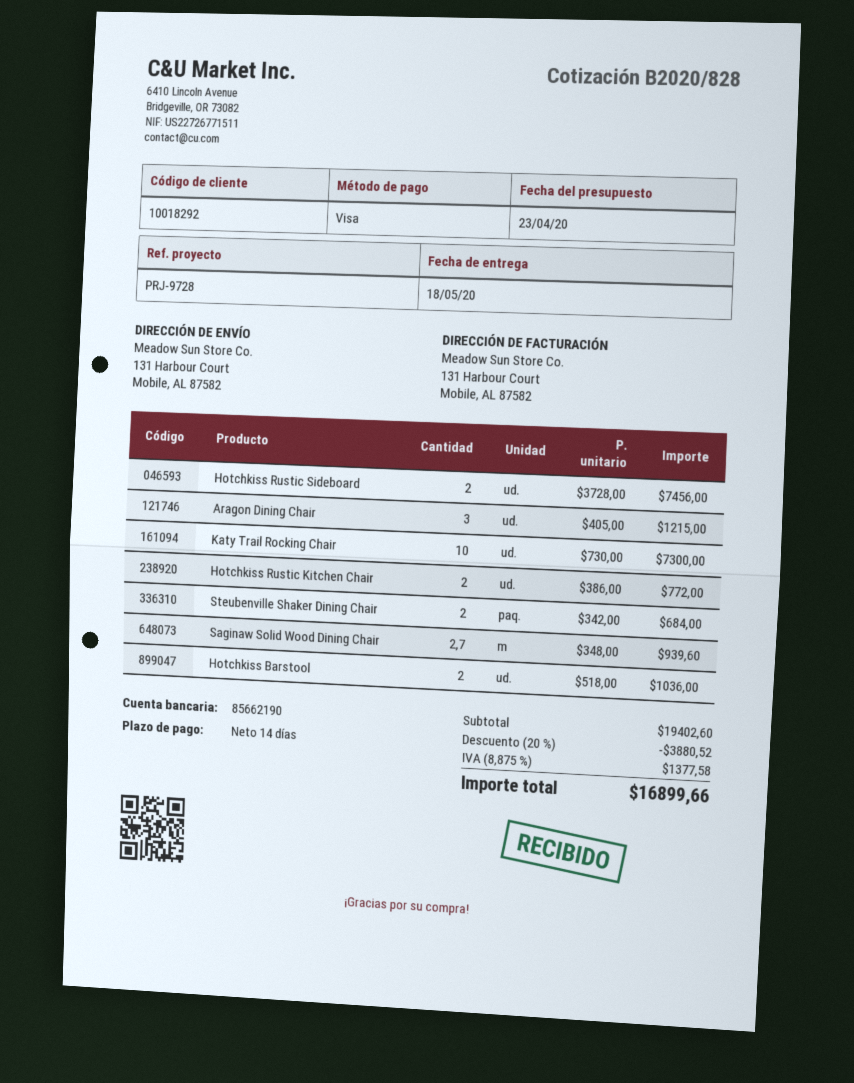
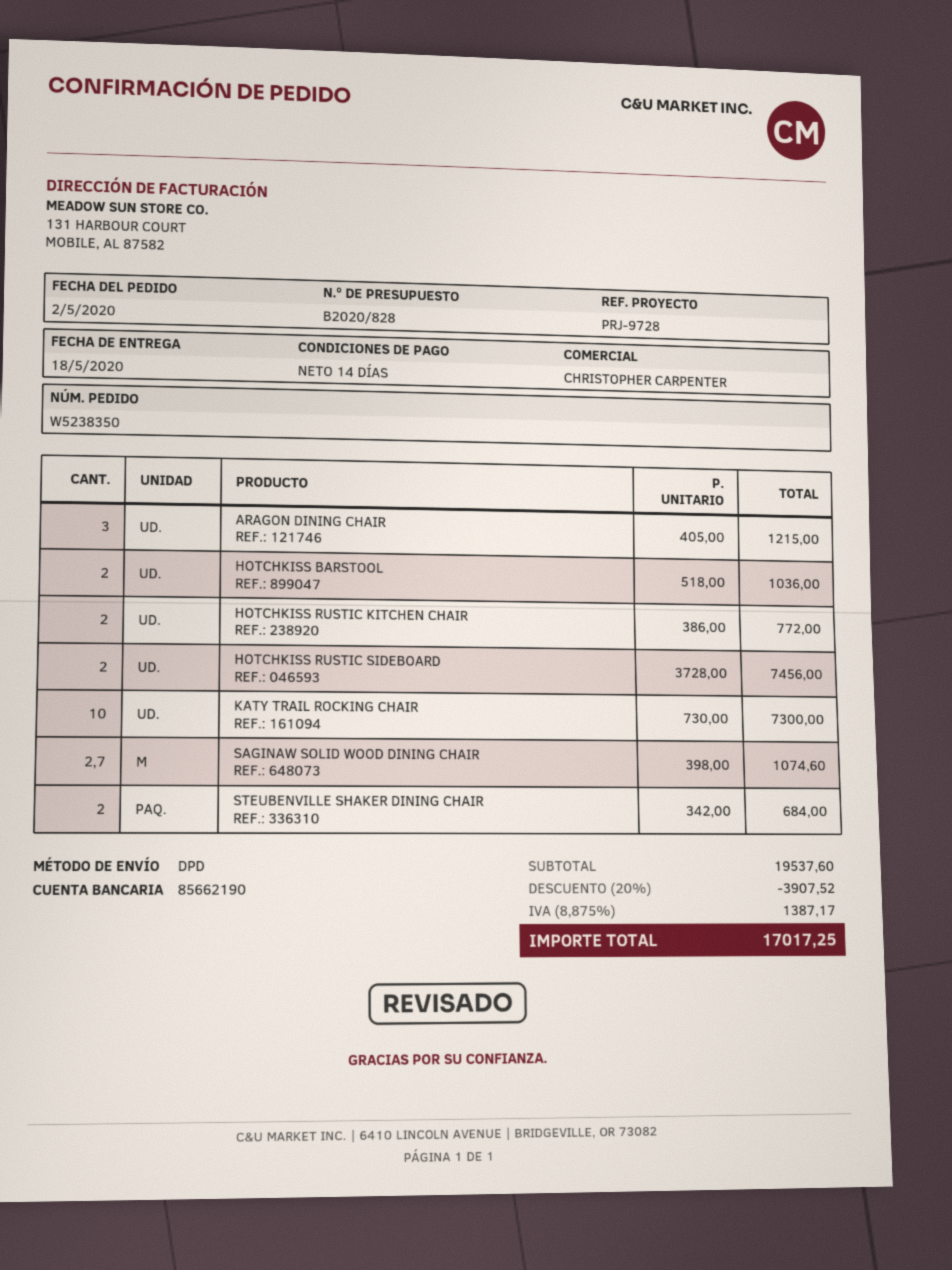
Saginaw Solid Wood Dining Chair: 2.7 x 348.00 = 939.60 -> 2.7 x 398.00 = 1074.60
subtotal: 19402.60 -> 19537.60
discount: 20% = 3880.52 -> 20% = 3907.52
tax: 8.875% = 1377.58 -> 8.875% = 1387.17
total: 16899.66 -> 17017.25

